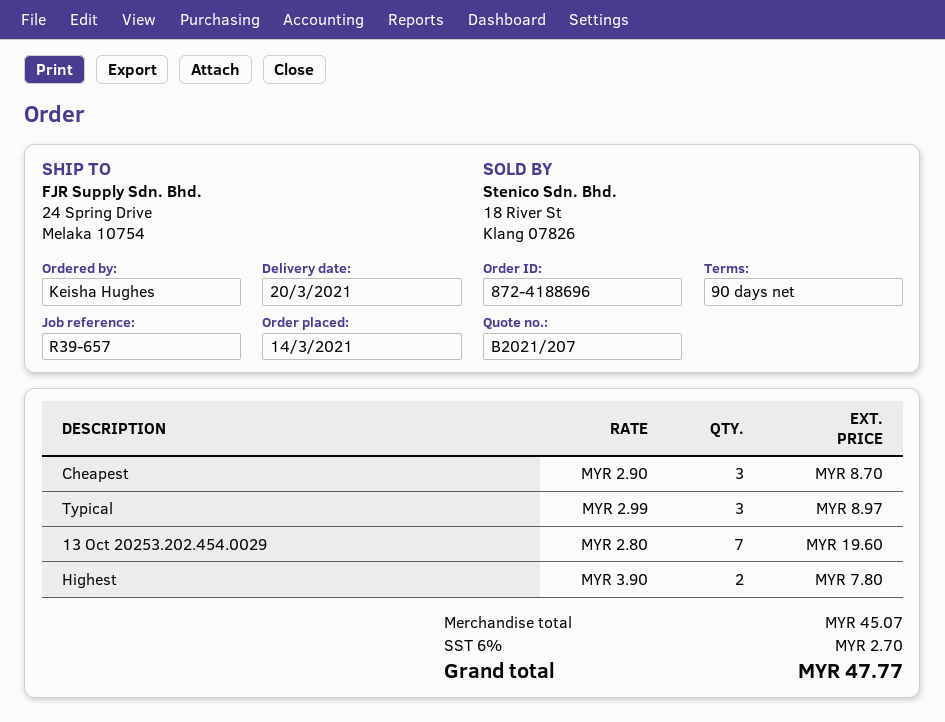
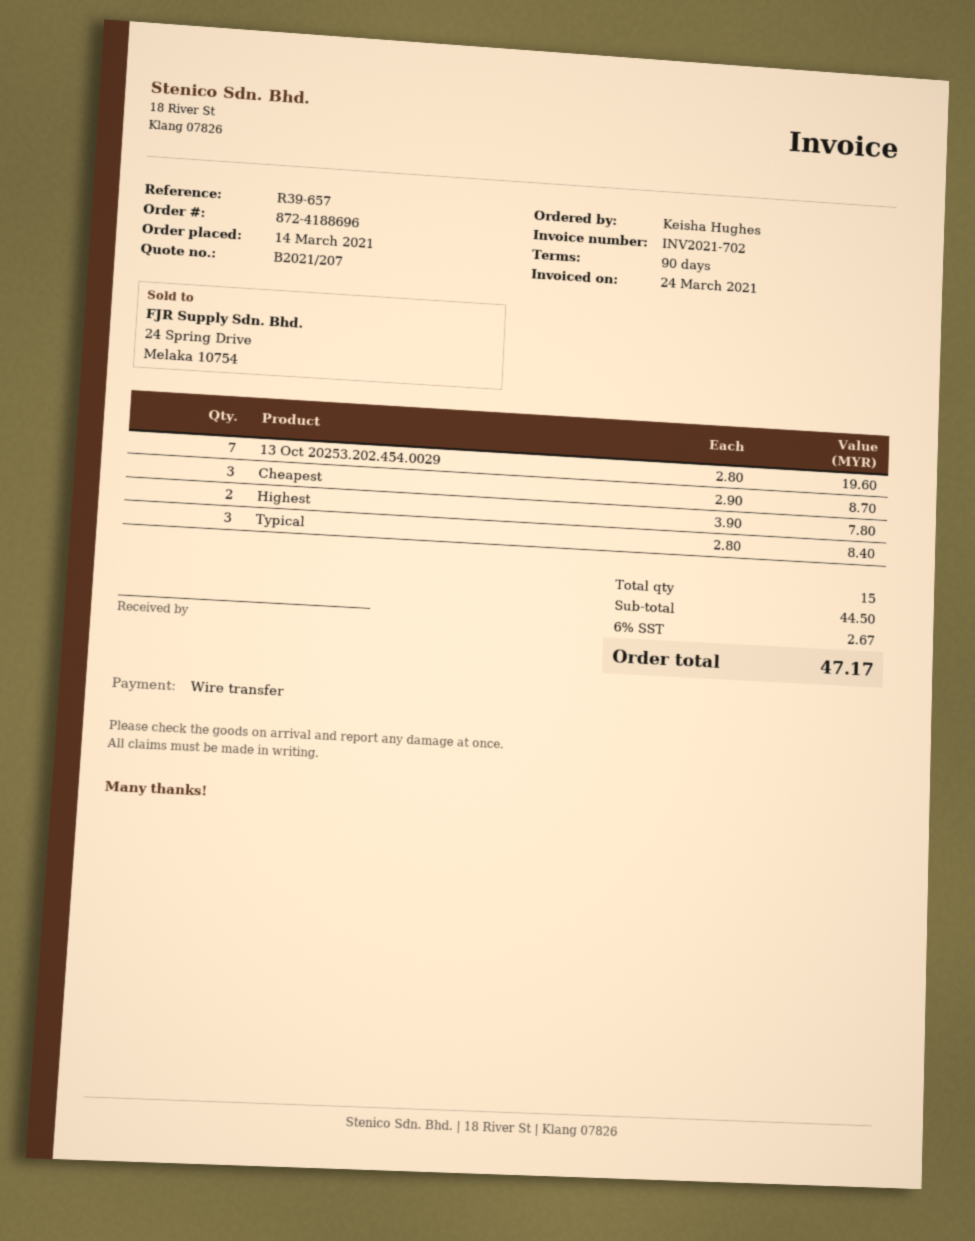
Typical: 3 x 2.99 = 8.97 -> 3 x 2.80 = 8.40
subtotal: 45.07 -> 44.50
tax: 6% = 2.70 -> 6% = 2.67
total: 47.77 -> 47.17

